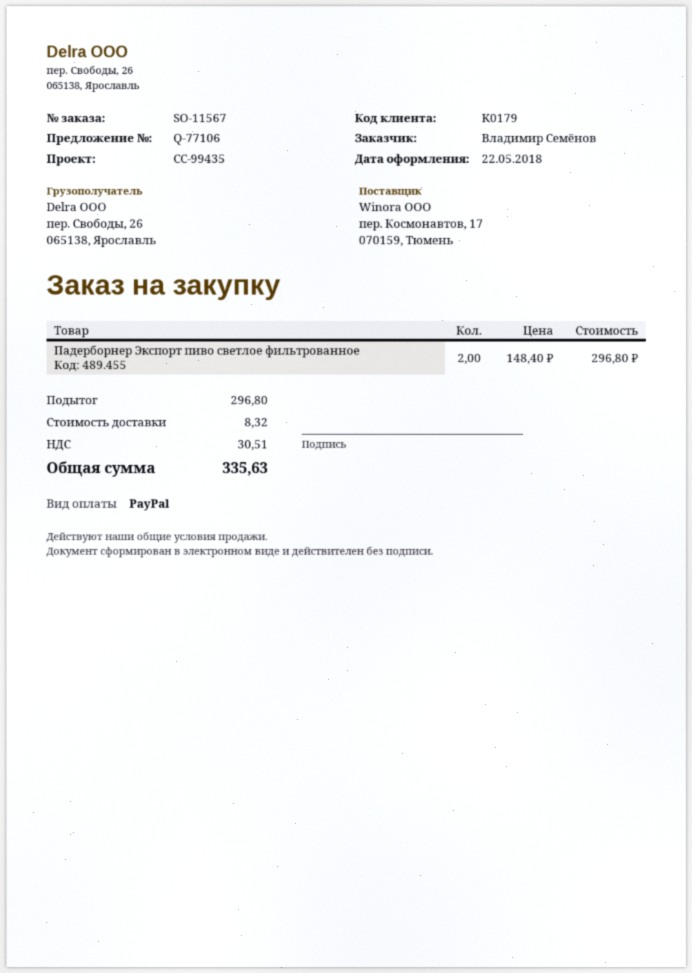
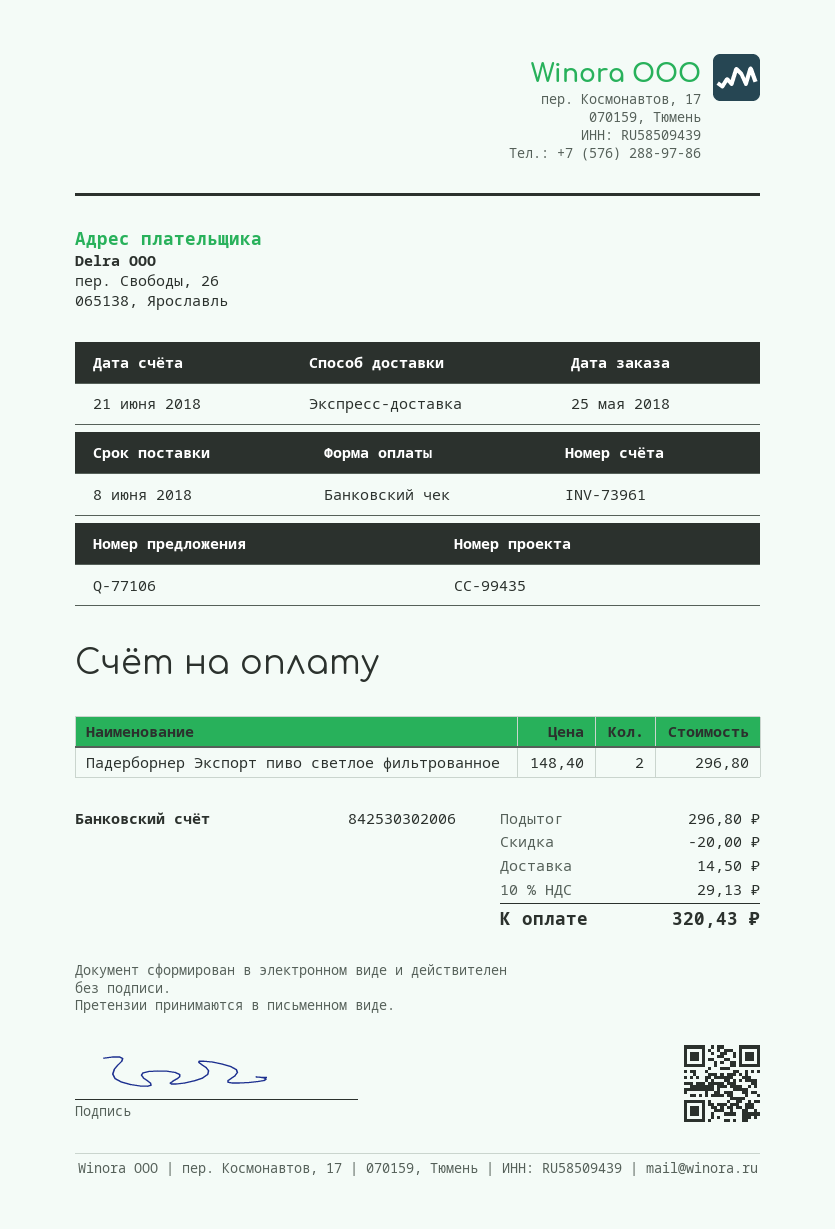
order date: 2018-05-22 -> 2018-05-25
payment method: PayPal -> cheque
discount: none -> 20.00
shipping: 8.32 -> 14.50
tax: 30.51 -> 29.13
total: 335.63 -> 320.43

